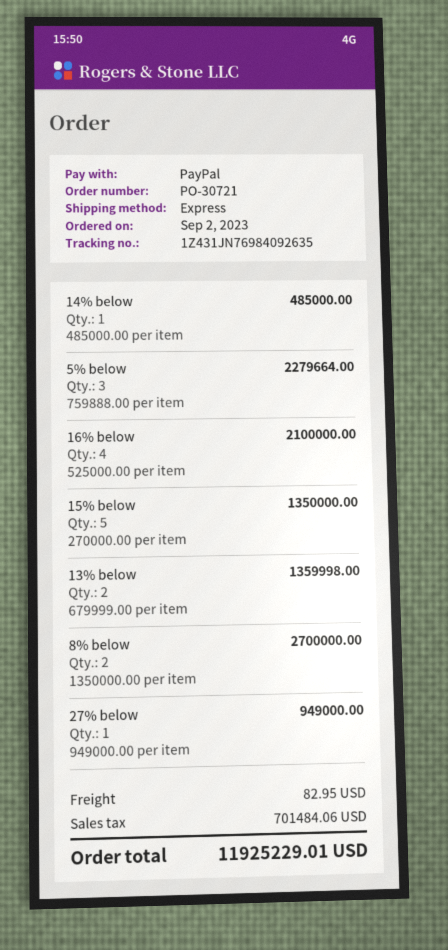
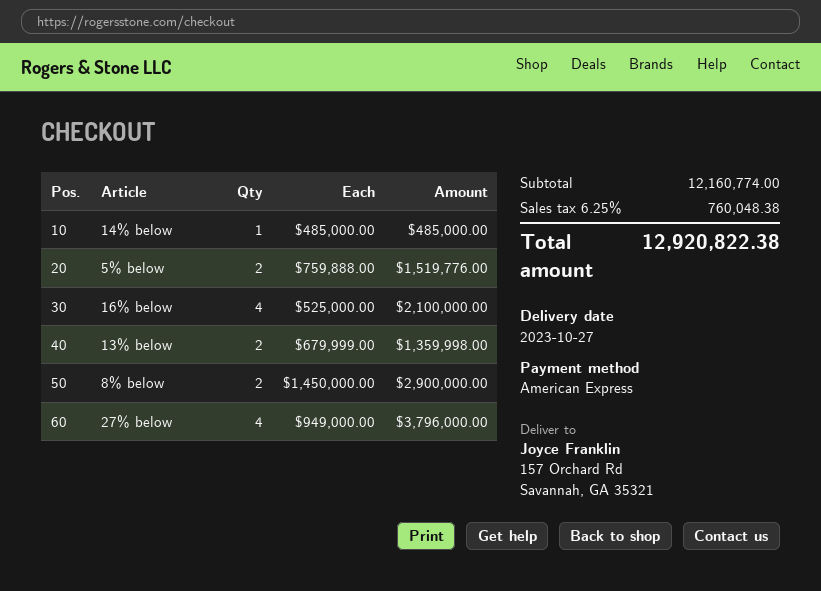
payment method: PayPal -> American Express
5% below: 3 x 759888.00 = 2279664.00 -> 2 x 759888.00 = 1519776.00
15% below: 5 x 270000.00 = 1350000.00 -> none
8% below: 2 x 1350000.00 = 2700000.00 -> 2 x 1450000.00 = 2900000.00
27% below: 1 x 949000.00 = 949000.00 -> 4 x 949000.00 = 3796000.00
shipping: 82.95 -> none
tax: 701484.06 -> 760048.38
total: 11925229.01 -> 12920822.38

